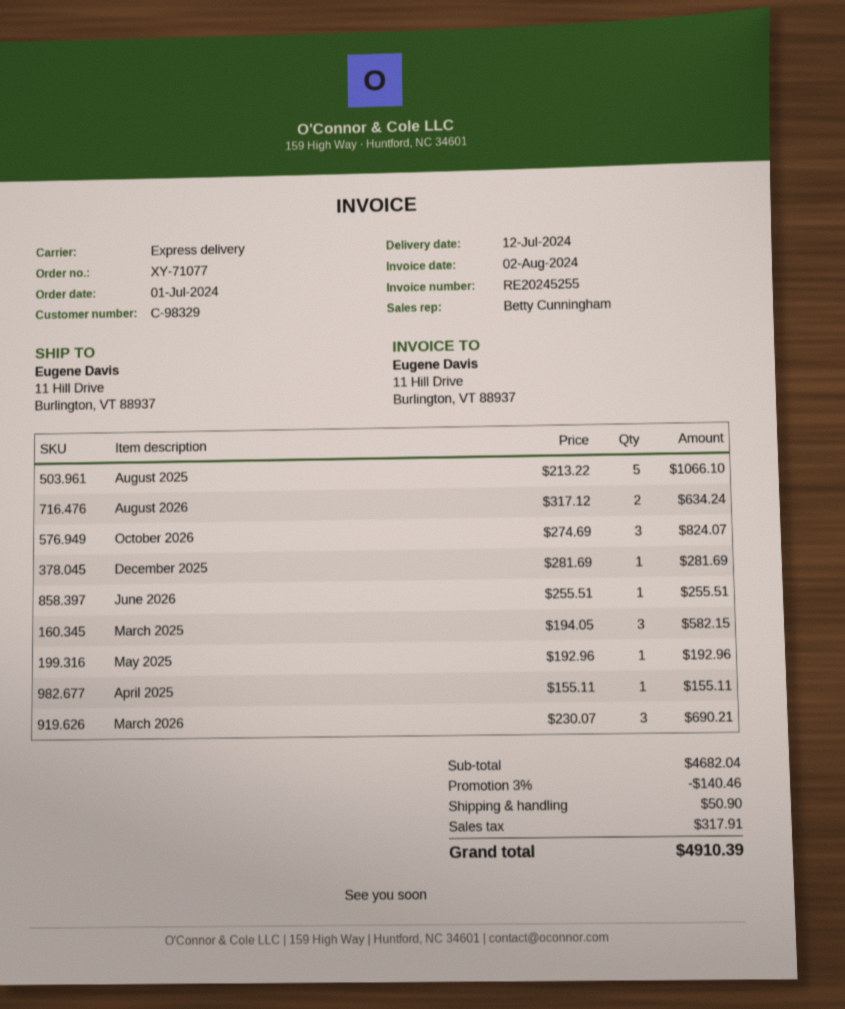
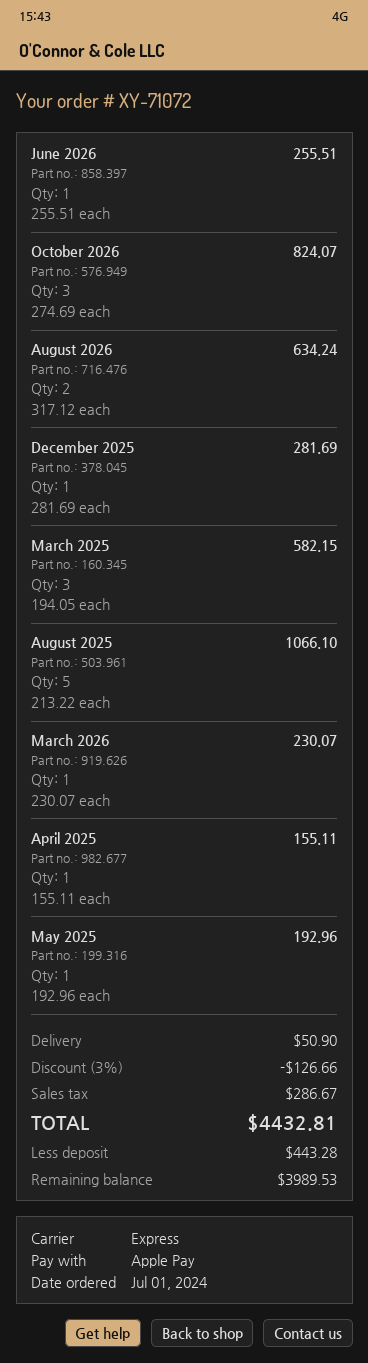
order number: XY-71077 -> XY-71072
March 2026: 3 x 230.07 = 690.21 -> 1 x 230.07 = 230.07
discount: 3% = 140.46 -> 3% = 126.66
tax: 317.91 -> 286.67
total: 4910.39 -> 4432.81

